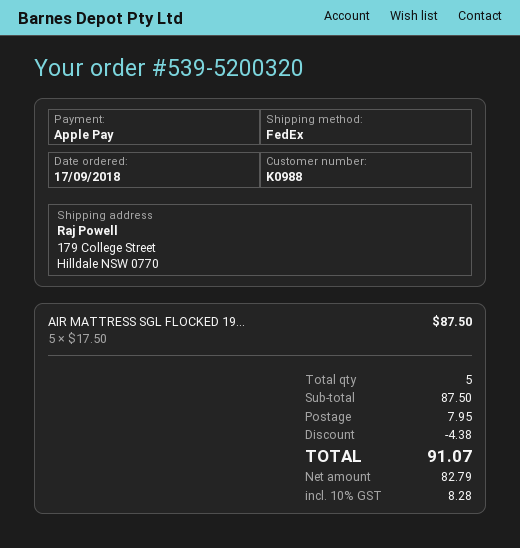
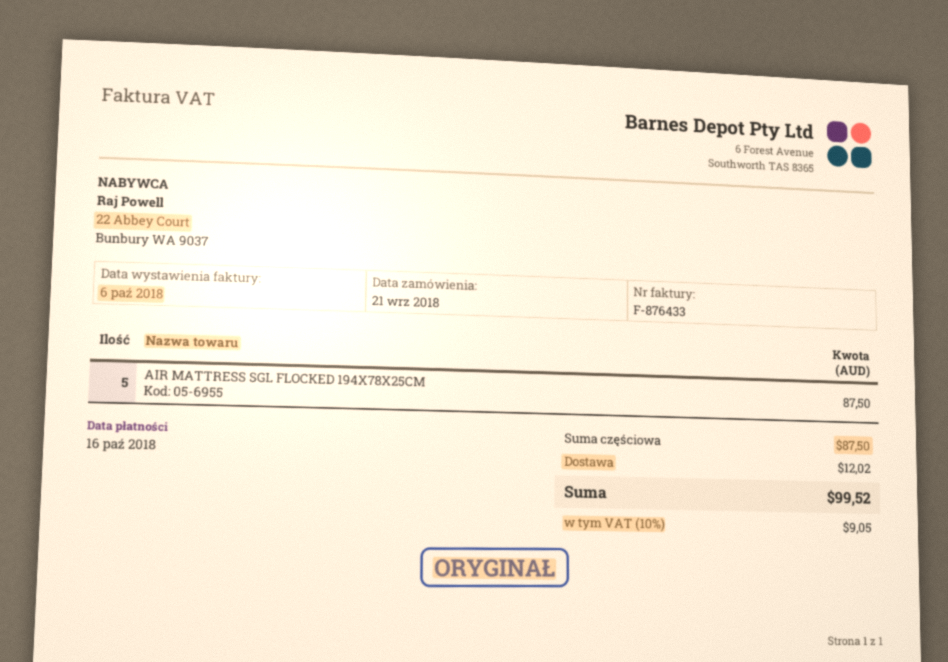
order date: 2018-09-17 -> 2018-09-21
discount: 4.38 -> none
shipping: 7.95 -> 12.02
tax: 10% = 8.28 -> 10% = 9.05
total: 91.07 -> 99.52

